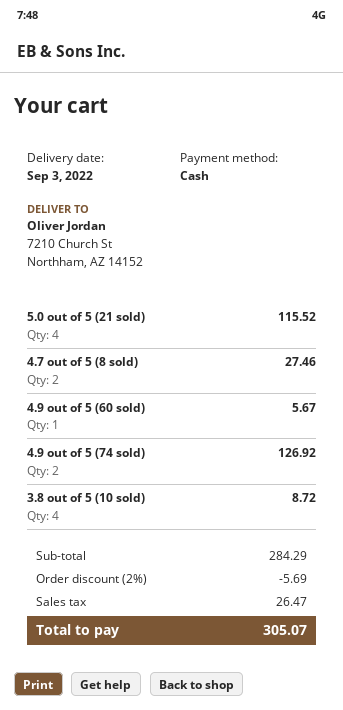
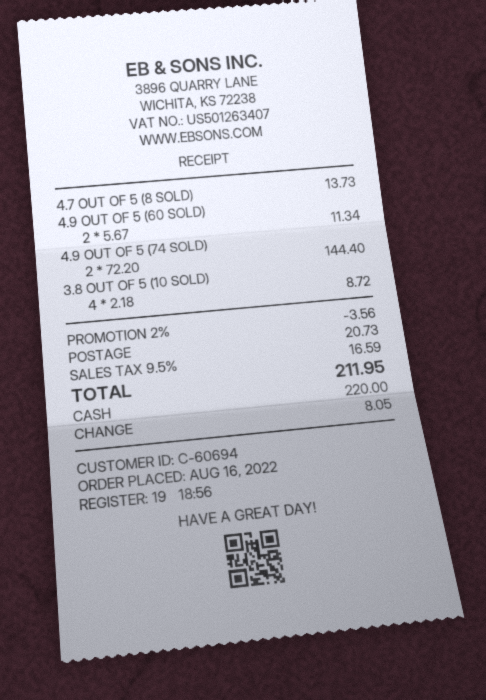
5.0 out of 5 (21 sold): 4 for 115.52 -> none
4.7 out of 5 (8 sold): 2 for 27.46 -> 1 for 13.73
4.9 out of 5 (60 sold): 1 for 5.67 -> 2 for 11.34
4.9 out of 5 (74 sold): 2 for 126.92 -> 2 for 144.40
discount: 2% = 5.69 -> 2% = 3.56
shipping: none -> 20.73
tax: 26.47 -> 16.59
total: 305.07 -> 211.95

